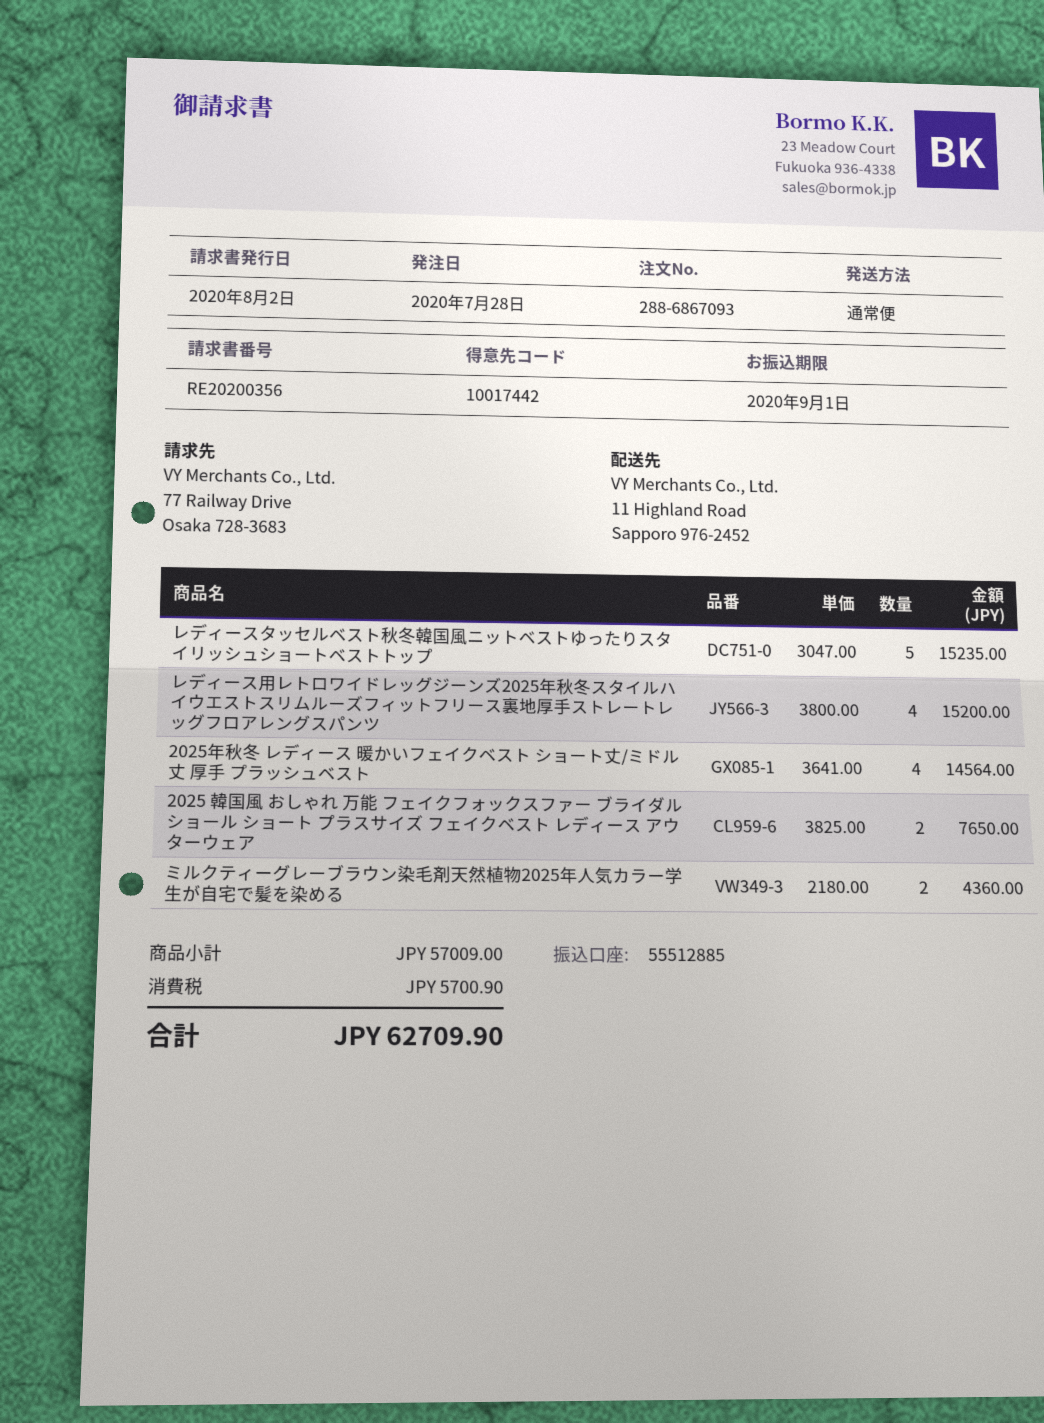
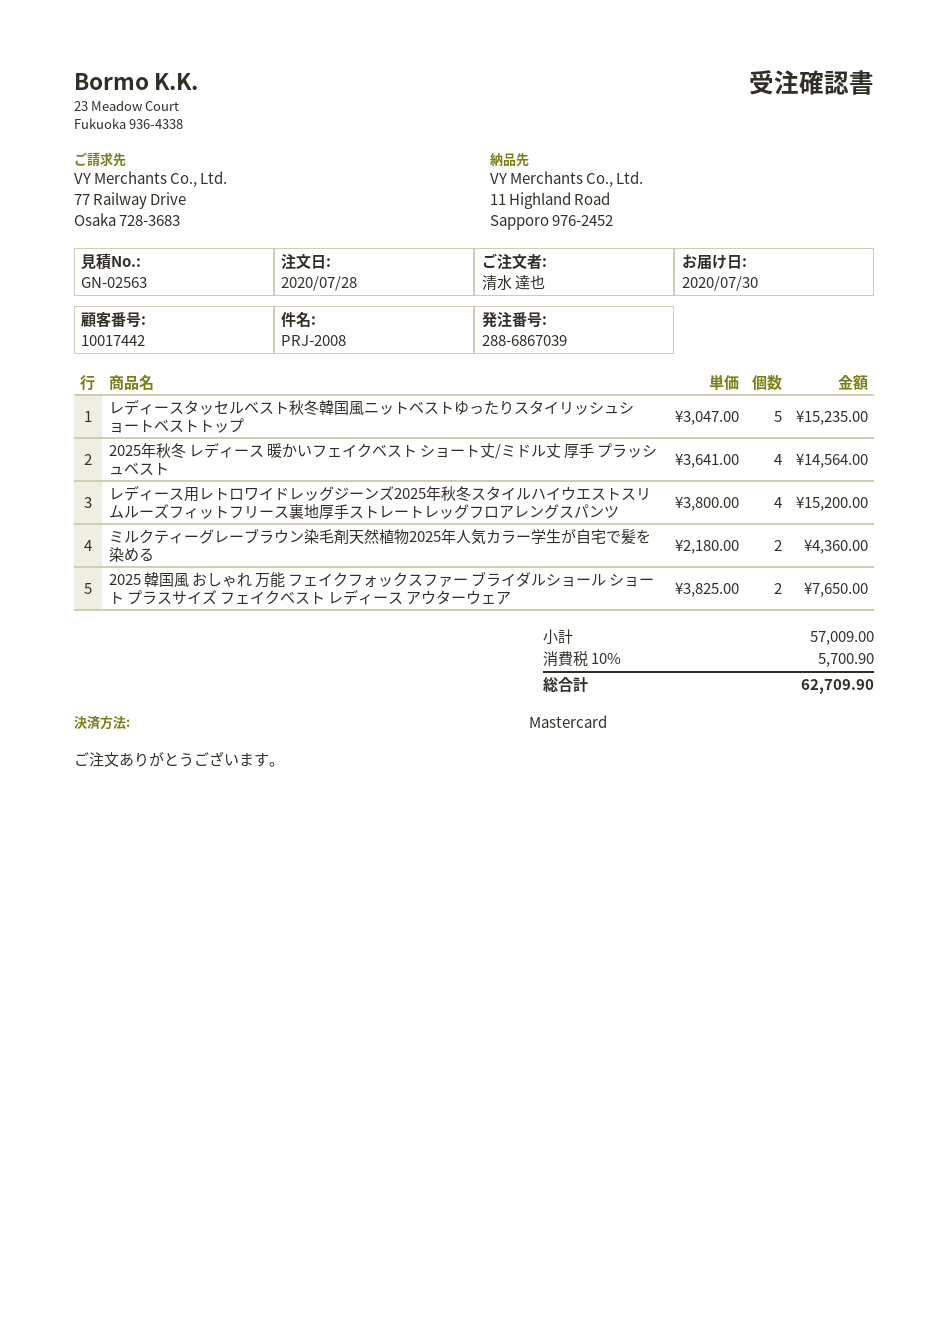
order number: 288-6867093 -> 288-6867039

